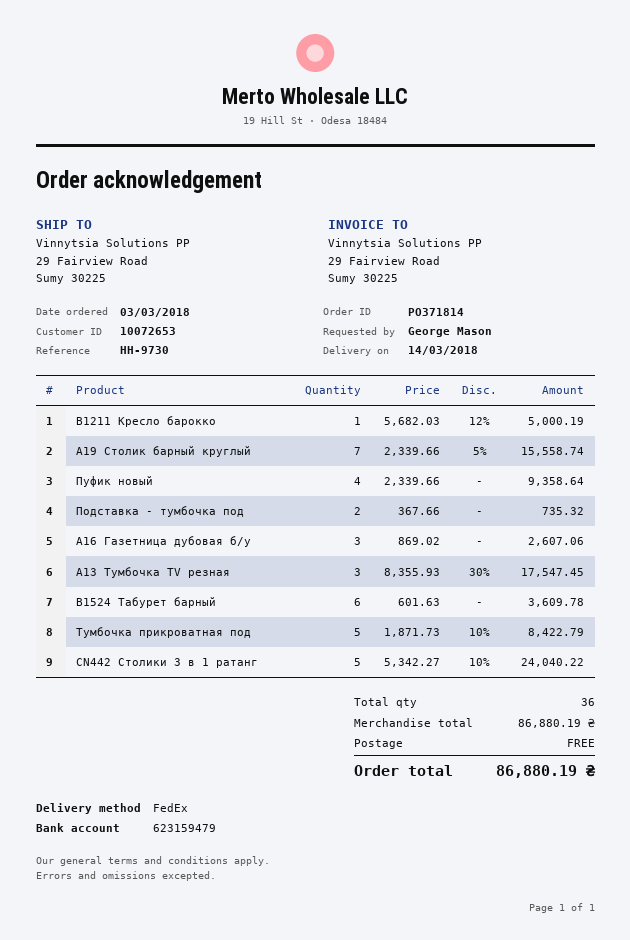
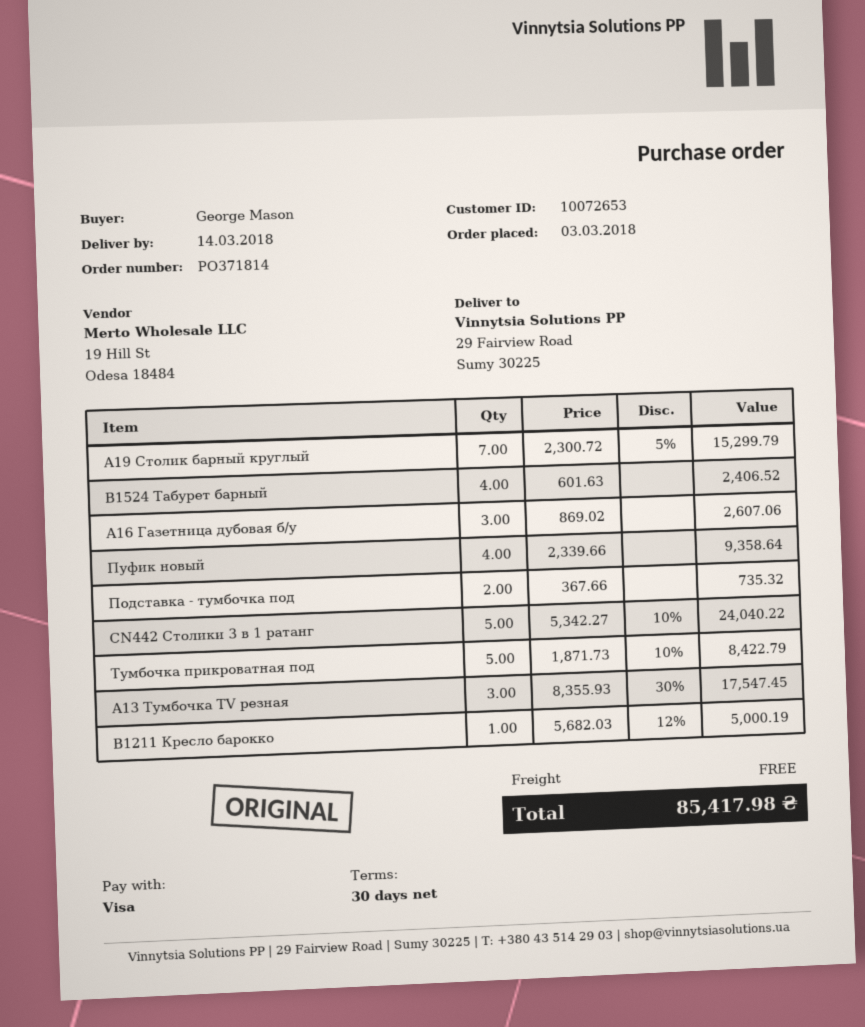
А19 Столик барный круглый: 7 x 2339.66 - 5% = 15558.74 -> 7 x 2300.72 - 5% = 15299.79
В1524 Табурет барный: 6 x 601.63 = 3609.78 -> 4 x 601.63 = 2406.52
total: 86880.19 -> 85417.98

